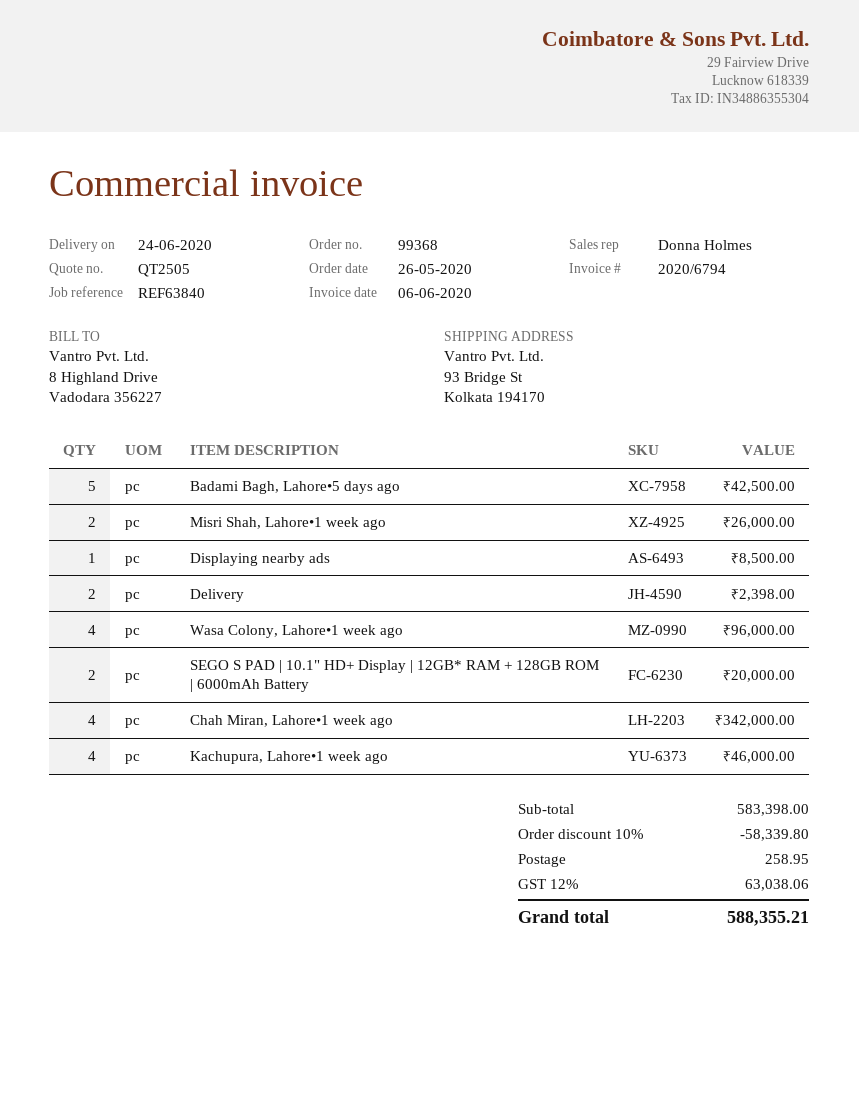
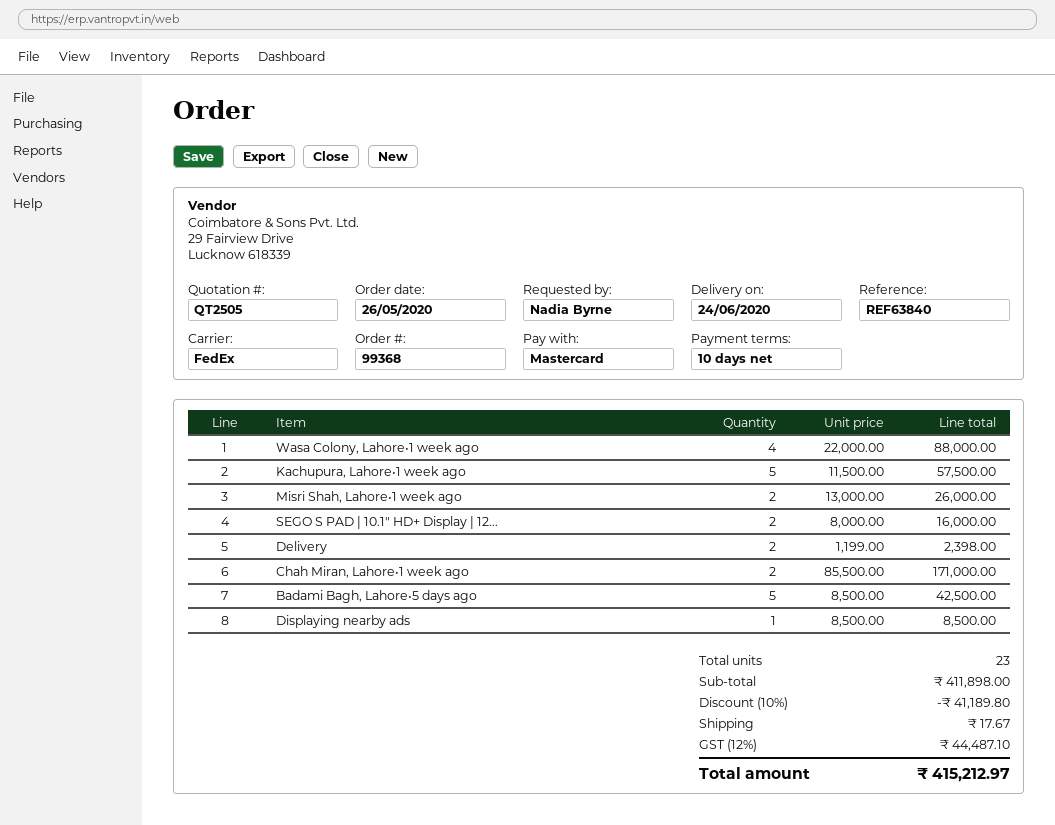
Wasa Colony, Lahore•1 week ago: 4 for 96000.00 -> 4 for 88000.00
SEGO S PAD | 10.1" HD+ Display | 12GB* RAM + 128GB ROM | 6000mAh Battery: 2 for 20000.00 -> 2 for 16000.00
Chah Miran, Lahore•1 week ago: 4 for 342000.00 -> 2 for 171000.00
Kachupura, Lahore•1 week ago: 4 for 46000.00 -> 5 for 57500.00
subtotal: 583398.00 -> 411898.00
discount: 10% = 58339.80 -> 10% = 41189.80
shipping: 258.95 -> 17.67
tax: 12% = 63038.06 -> 12% = 44487.10
total: 588355.21 -> 415212.97

